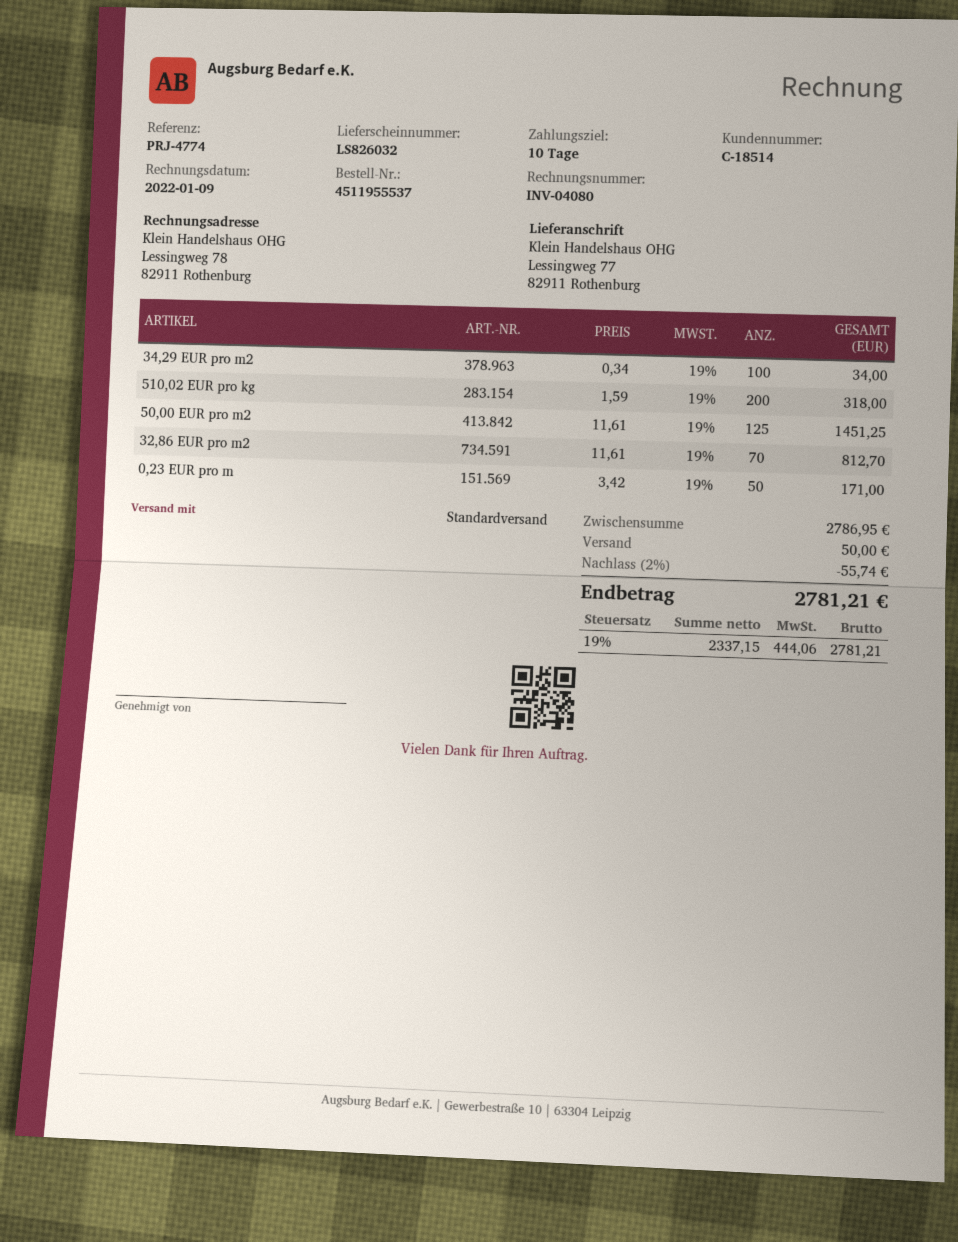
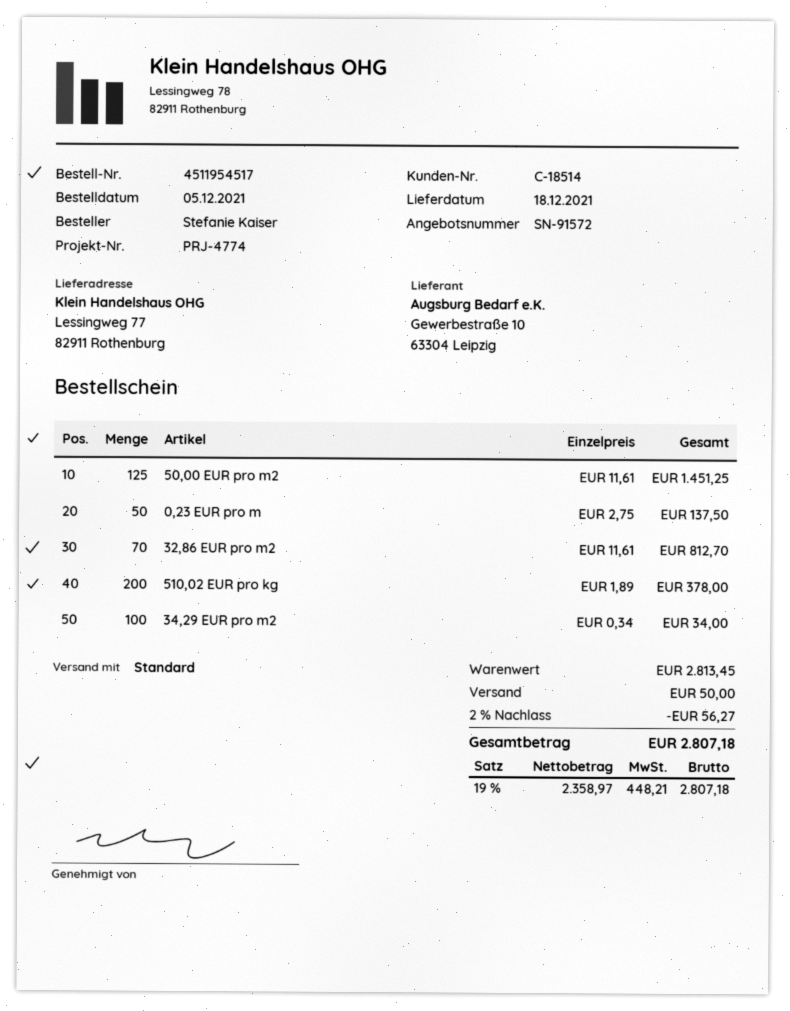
order number: 4511955537 -> 4511954517
510,02 EUR pro kg: 200 x 1.59 = 318.00 -> 200 x 1.89 = 378.00
0,23 EUR pro m: 50 x 3.42 = 171.00 -> 50 x 2.75 = 137.50
subtotal: 2786.95 -> 2813.45
discount: 2% = 55.74 -> 2% = 56.27
net: 2337.15 -> 2358.97
tax: 19% = 444.06 -> 19% = 448.21
total: 2781.21 -> 2807.18

